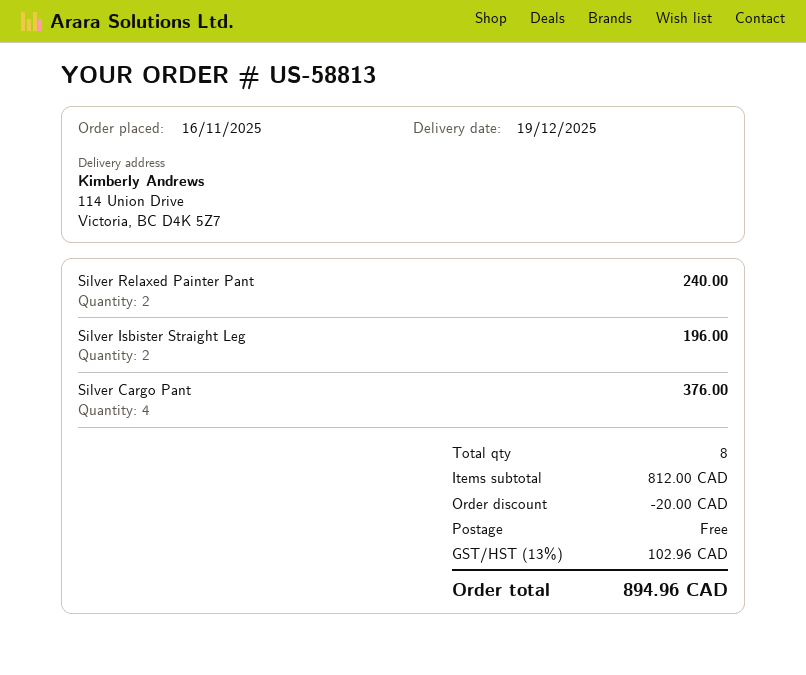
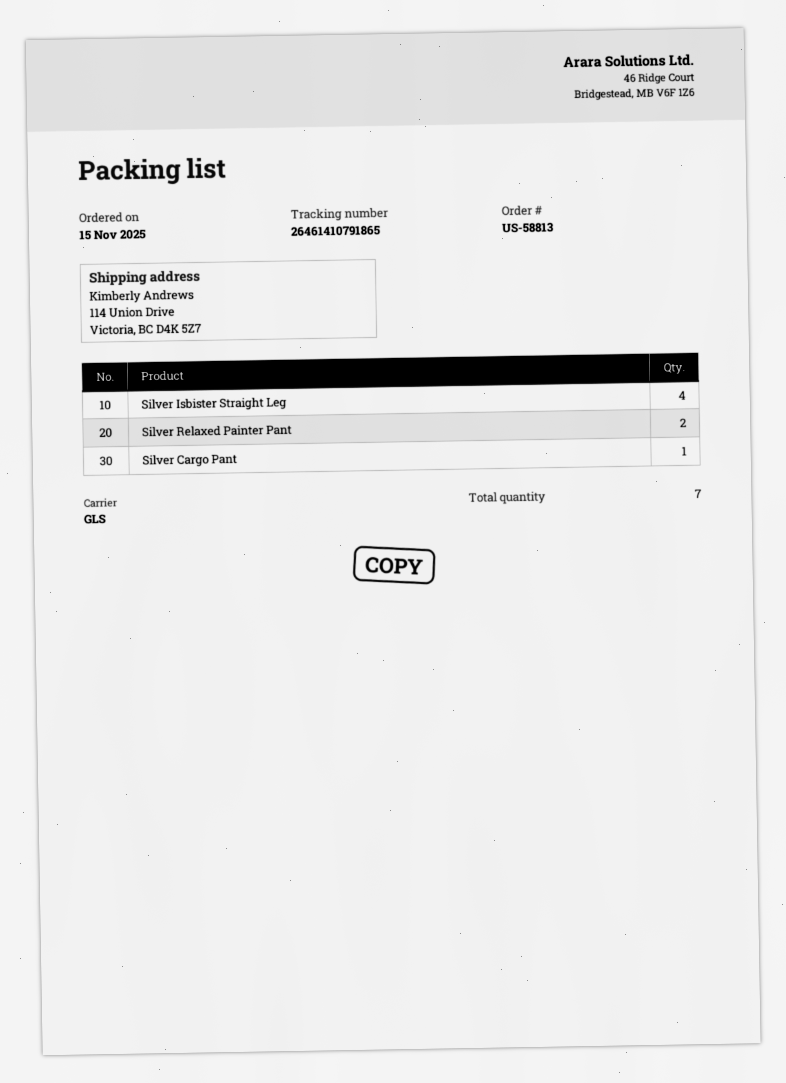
order date: 2025-11-16 -> 2025-11-15
Silver Isbister Straight Leg: 2 -> 4
Silver Cargo Pant: 4 -> 1
total quantity: 8 -> 7

